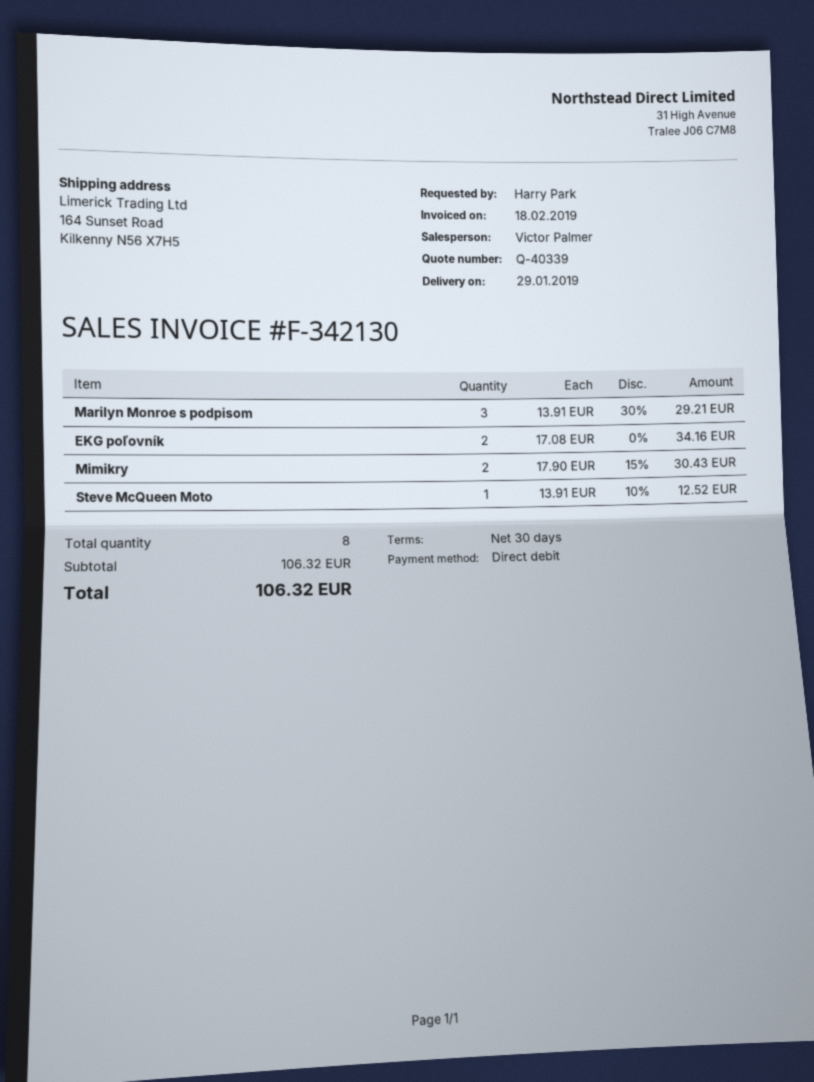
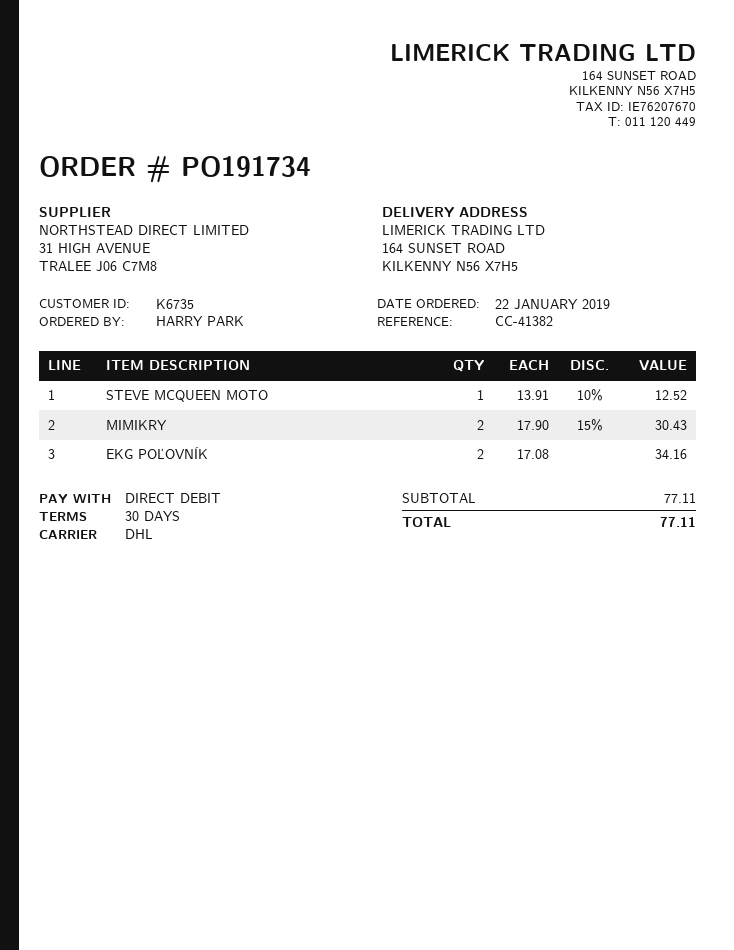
Marilyn Monroe s podpisom: 3 x 13.91 - 30% = 29.21 -> none
subtotal: 106.32 -> 77.11
total: 106.32 -> 77.11

